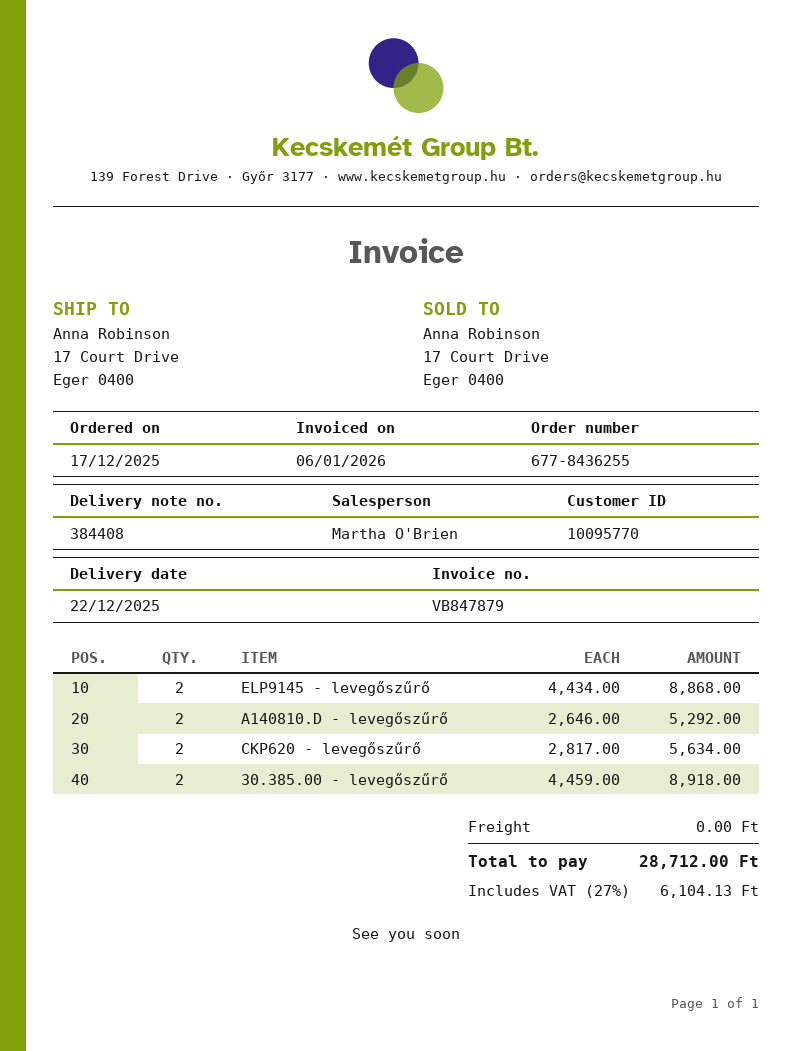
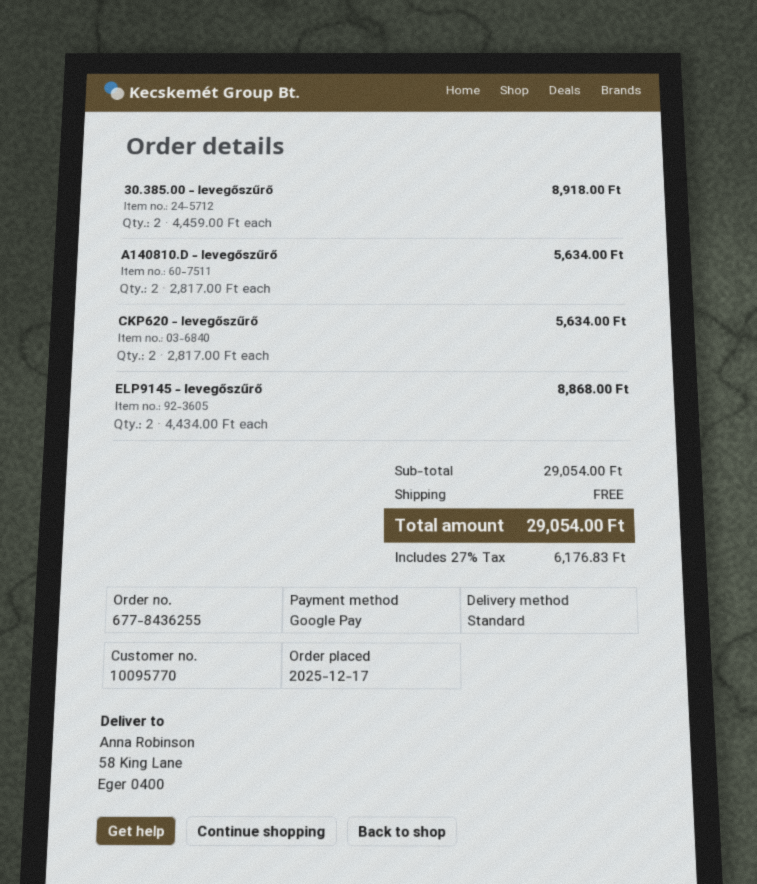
ship to: 17 Court Drive, Eger 0400 -> 58 King Lane, Eger 0400
A140810.D - levegőszűrő: 2 x 2646.00 = 5292.00 -> 2 x 2817.00 = 5634.00
tax: 27% = 6104.13 -> 27% = 6176.83
total: 28712.00 -> 29054.00

